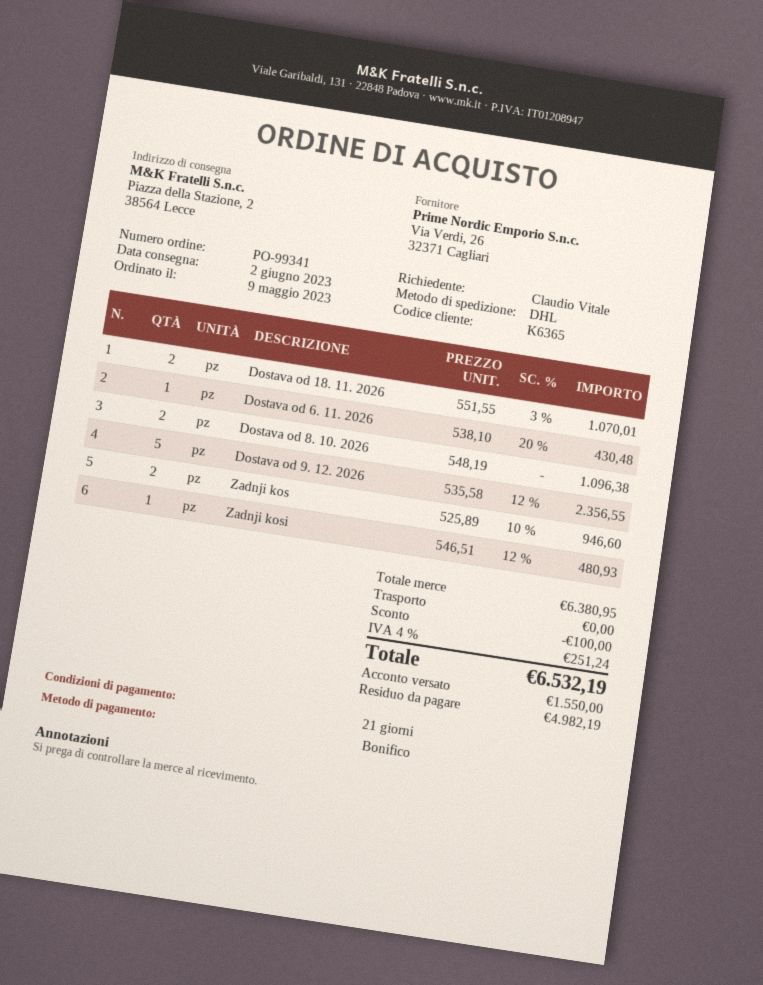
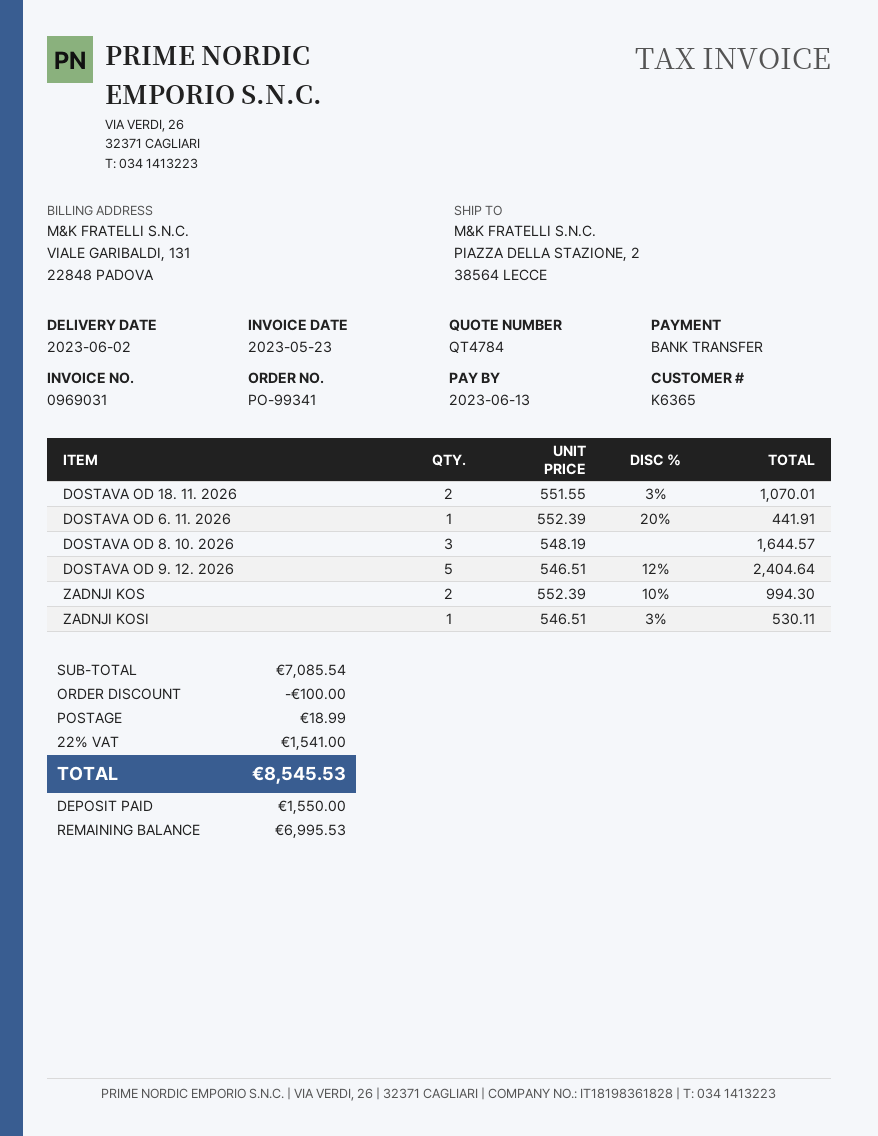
Dostava od 6. 11. 2026: 1 x 538.10 - 20% = 430.48 -> 1 x 552.39 - 20% = 441.91
Dostava od 8. 10. 2026: 2 x 548.19 = 1096.38 -> 3 x 548.19 = 1644.57
Dostava od 9. 12. 2026: 5 x 535.58 - 12% = 2356.55 -> 5 x 546.51 - 12% = 2404.64
Zadnji kos: 2 x 525.89 - 10% = 946.60 -> 2 x 552.39 - 10% = 994.30
Zadnji kosi: 1 x 546.51 - 12% = 480.93 -> 1 x 546.51 - 3% = 530.11
subtotal: 6380.95 -> 7085.54
shipping: 0.00 -> 18.99
tax: 4% = 251.24 -> 22% = 1541.00
total: 6532.19 -> 8545.53
balance: 4982.19 -> 6995.53

